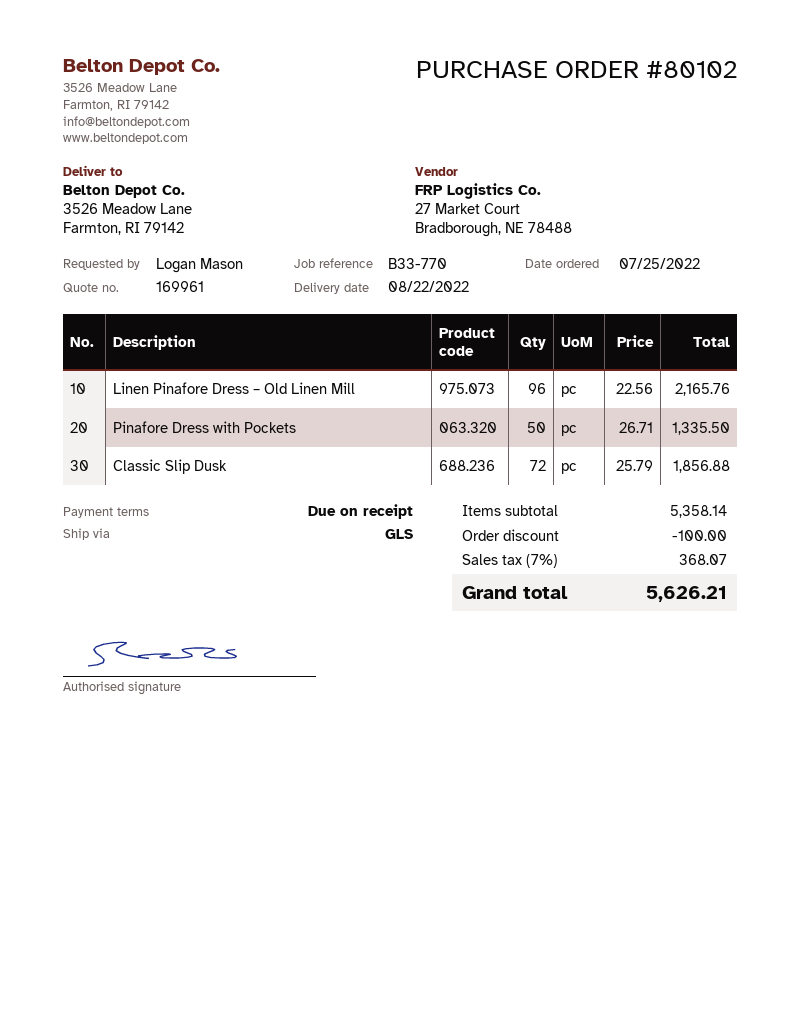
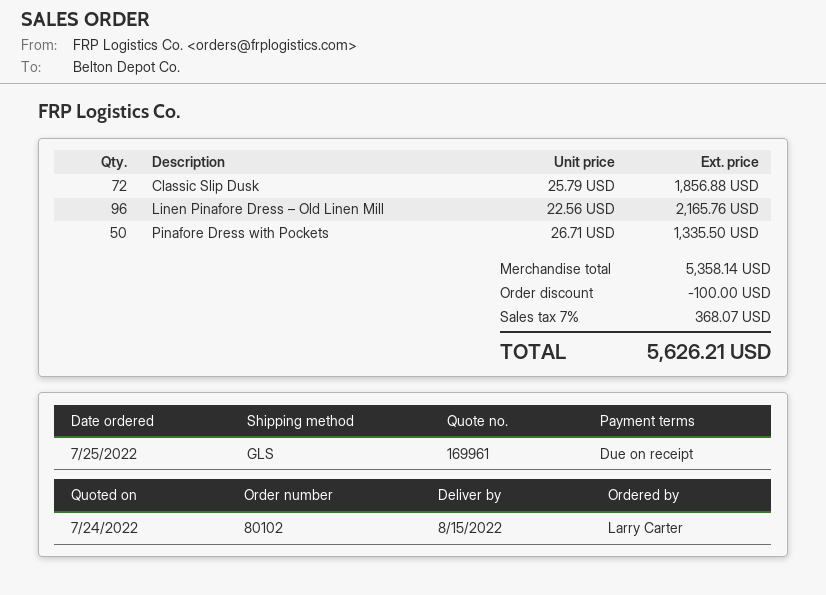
delivery date: 2022-08-22 -> 2022-08-15
ordered by: Logan Mason -> Larry Carter

